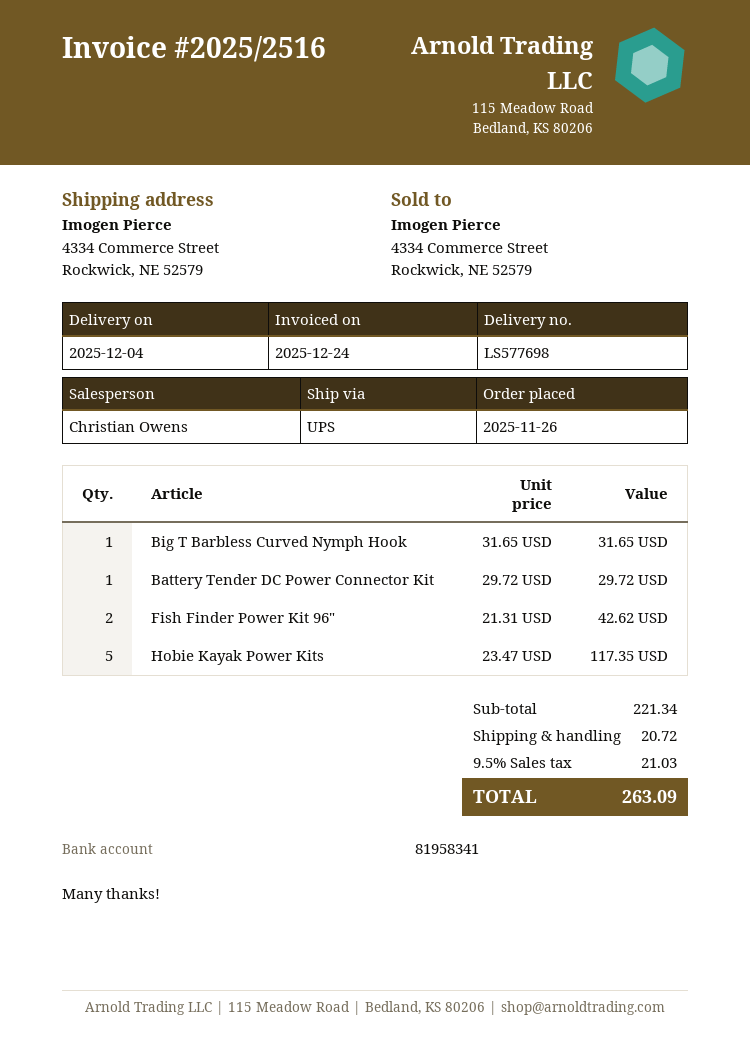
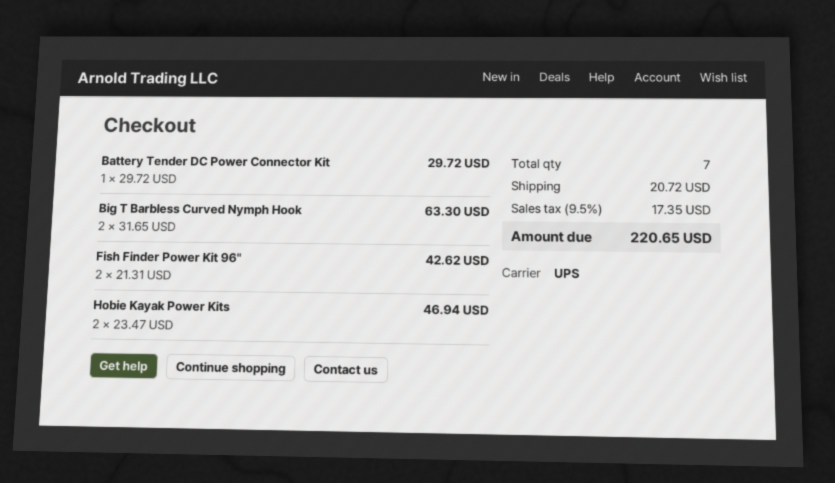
Big T Barbless Curved Nymph Hook: 1 x 31.65 = 31.65 -> 2 x 31.65 = 63.30
Hobie Kayak Power Kits: 5 x 23.47 = 117.35 -> 2 x 23.47 = 46.94
tax: 9.5% = 21.03 -> 9.5% = 17.35
total: 263.09 -> 220.65

